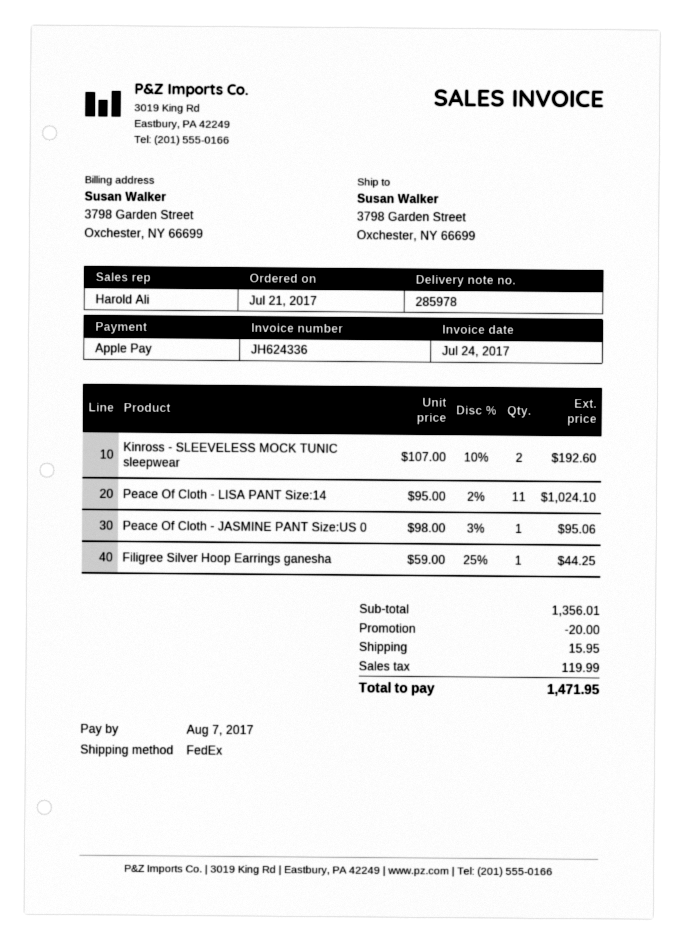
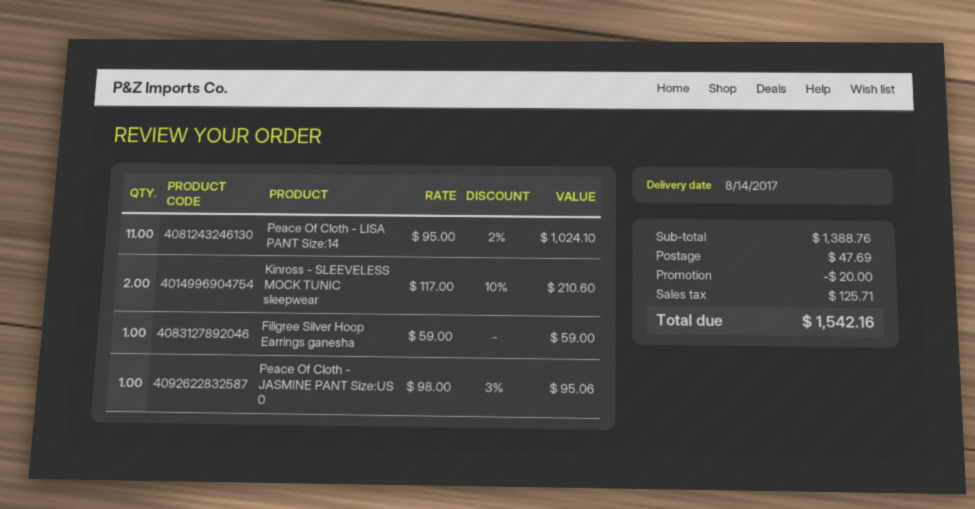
Kinross - SLEEVELESS MOCK TUNIC sleepwear: 2 x 107.00 - 10% = 192.60 -> 2 x 117.00 - 10% = 210.60
Filigree Silver Hoop Earrings ganesha: 1 x 59.00 - 25% = 44.25 -> 1 x 59.00 = 59.00
subtotal: 1356.01 -> 1388.76
shipping: 15.95 -> 47.69
tax: 119.99 -> 125.71
total: 1471.95 -> 1542.16

